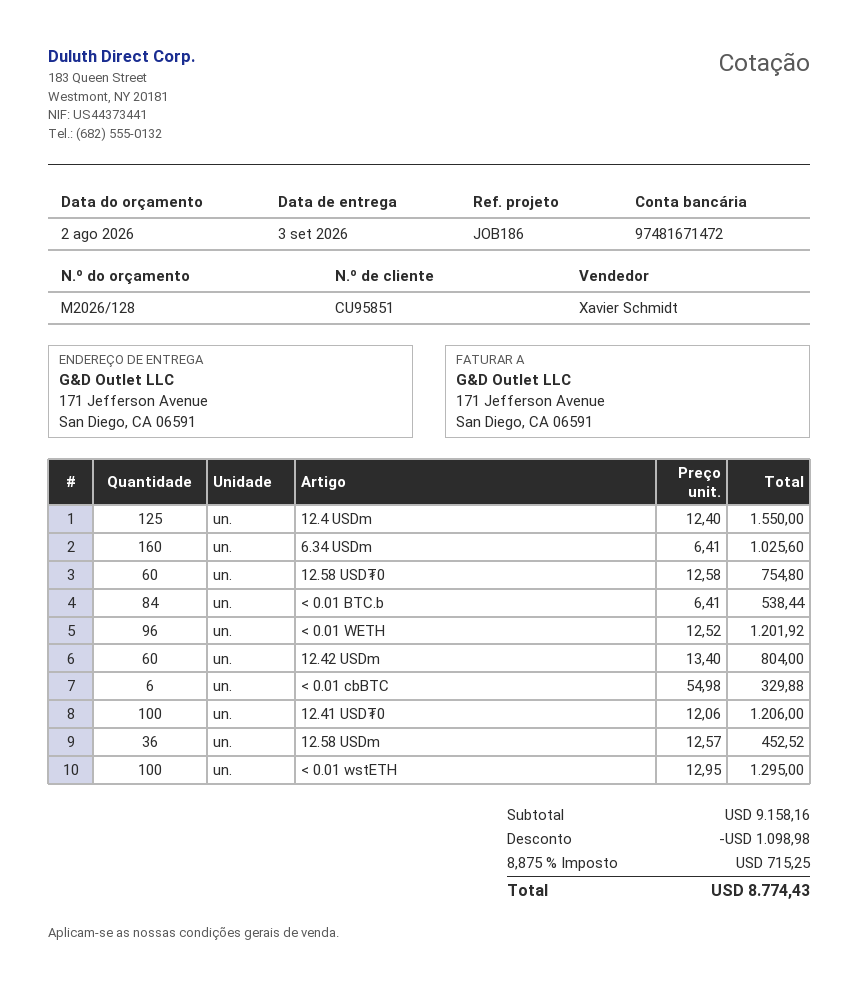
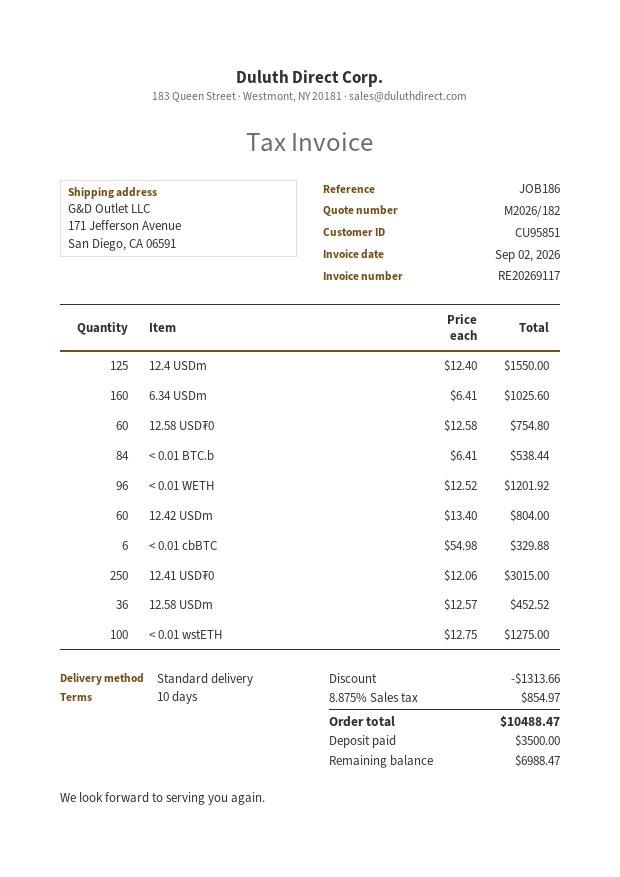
quote number: M2026/128 -> M2026/182
12.41 USD₮0: 100 x 12.06 = 1206.00 -> 250 x 12.06 = 3015.00
< 0.01 wstETH: 100 x 12.95 = 1295.00 -> 100 x 12.75 = 1275.00
discount: 1098.98 -> 1313.66
tax: 8.875% = 715.25 -> 8.875% = 854.97
total: 8774.43 -> 10488.47

